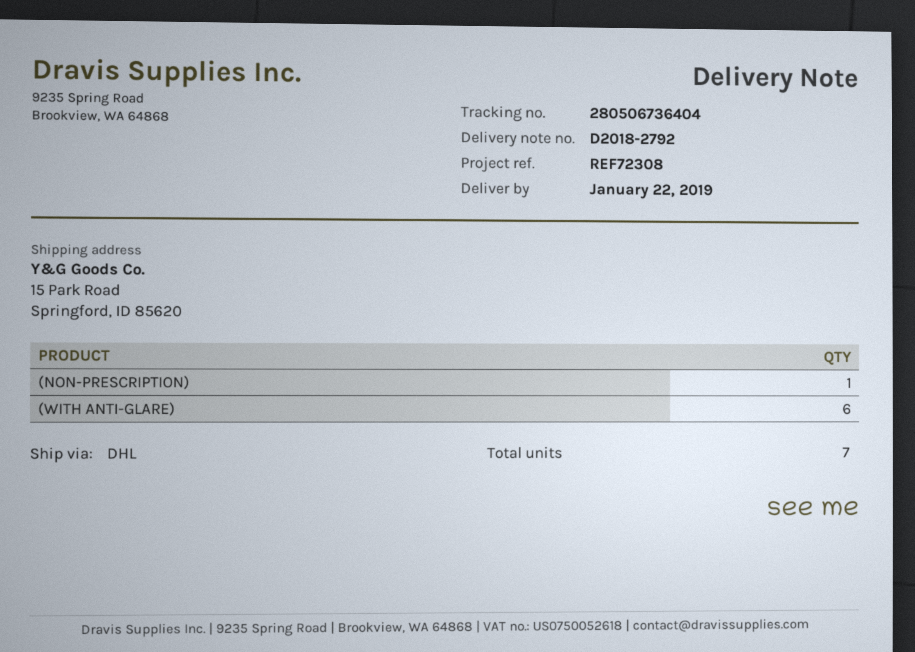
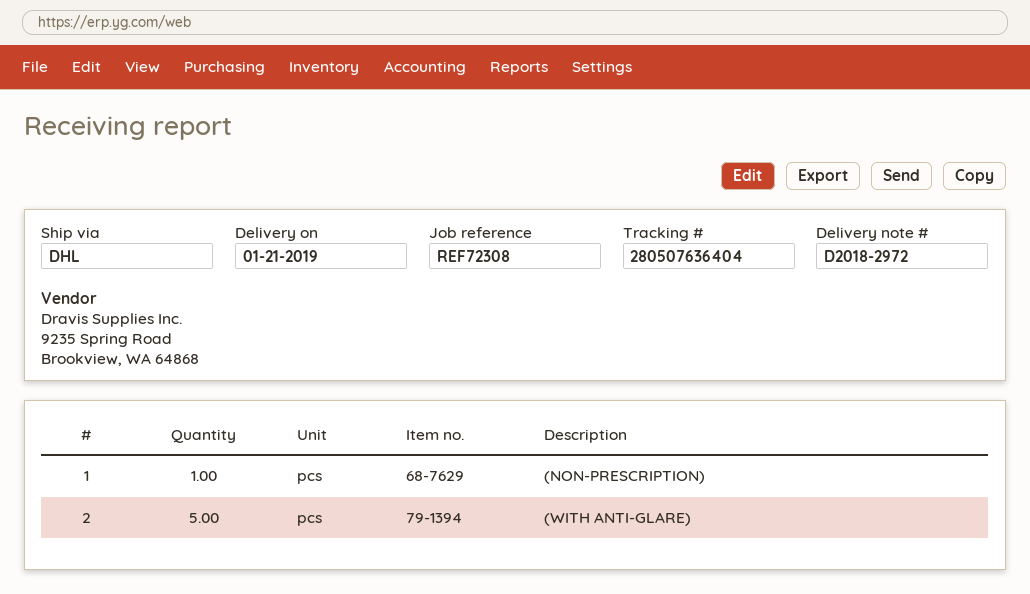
delivery note number: D2018-2792 -> D2018-2972
delivery date: 2019-01-22 -> 2019-01-21
tracking number: 280506736404 -> 280507636404
(WITH ANTI-GLARE): 6 -> 5

